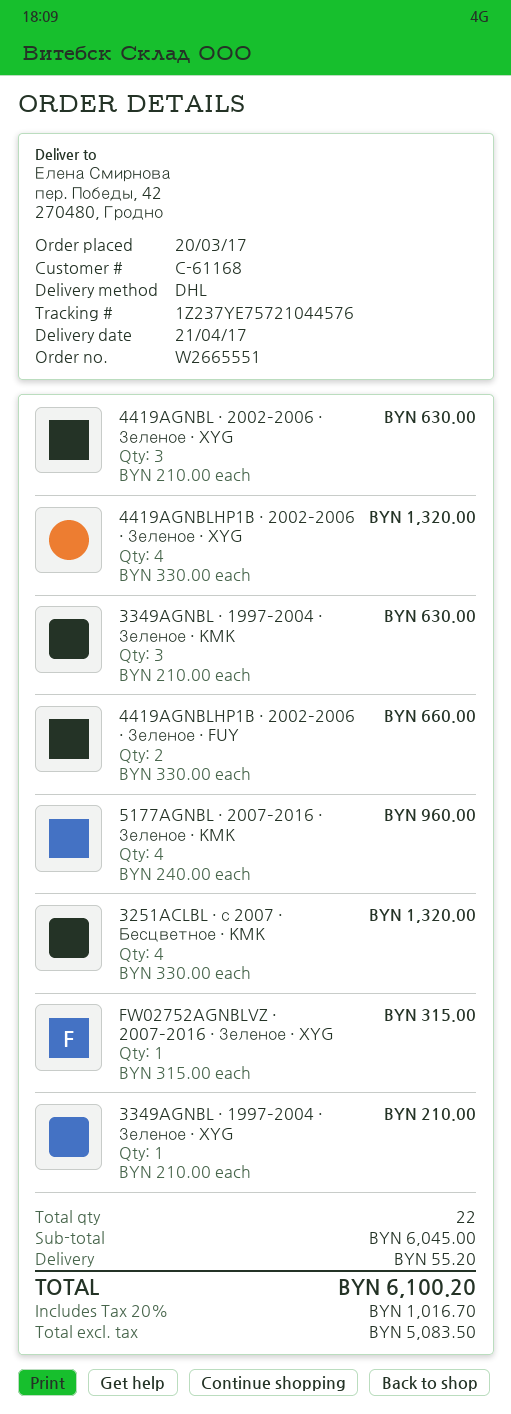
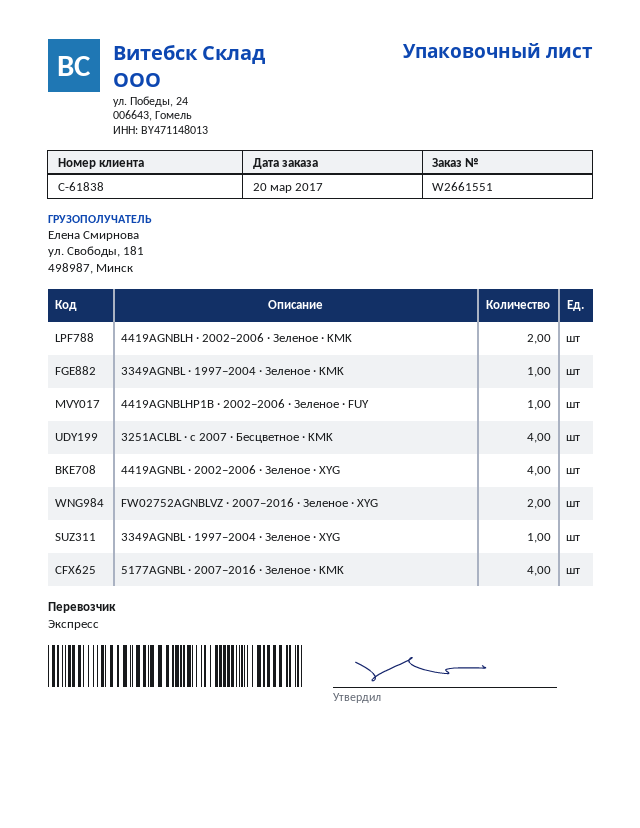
order number: W2665551 -> W2661551
customer number: C-61168 -> C-61838
shipping method: DHL -> express
ship to: пер. Победы, 42, 270480, Гродно -> ул. Свободы, 181, 498987, Минск
4419AGNBL · 2002–2006 · Зеленое · XYG: 3 -> 4
4419AGNBLHP1B · 2002–2006 · Зеленое · XYG: 4 -> none
3349AGNBL · 1997–2004 · Зеленое · KMK: 3 -> 1
4419AGNBLHP1B · 2002–2006 · Зеленое · FUY: 2 -> 1
FW02752AGNBLVZ · 2007–2016 · Зеленое · XYG: 1 -> 2
4419AGNBLH · 2002–2006 · Зеленое · KMK: none -> 2

